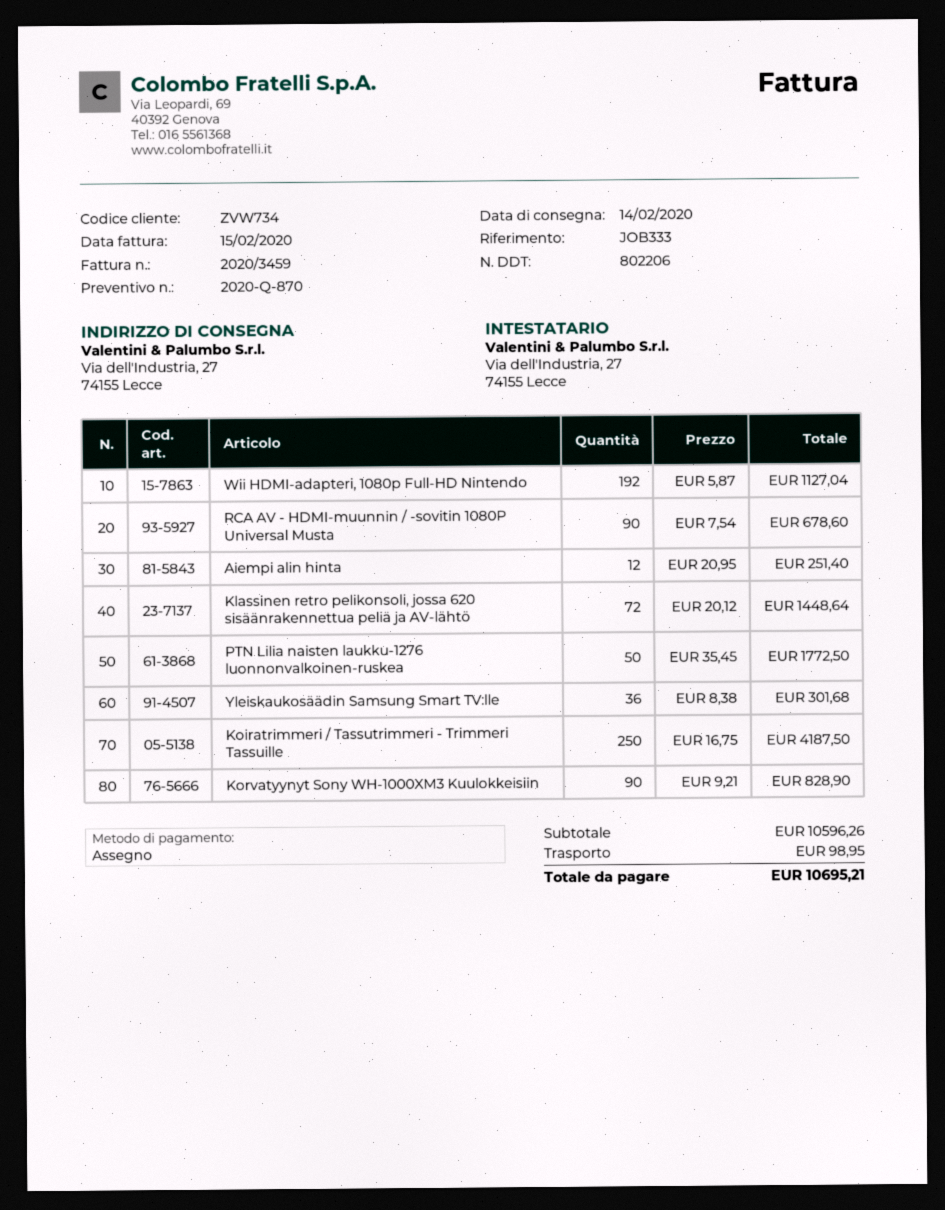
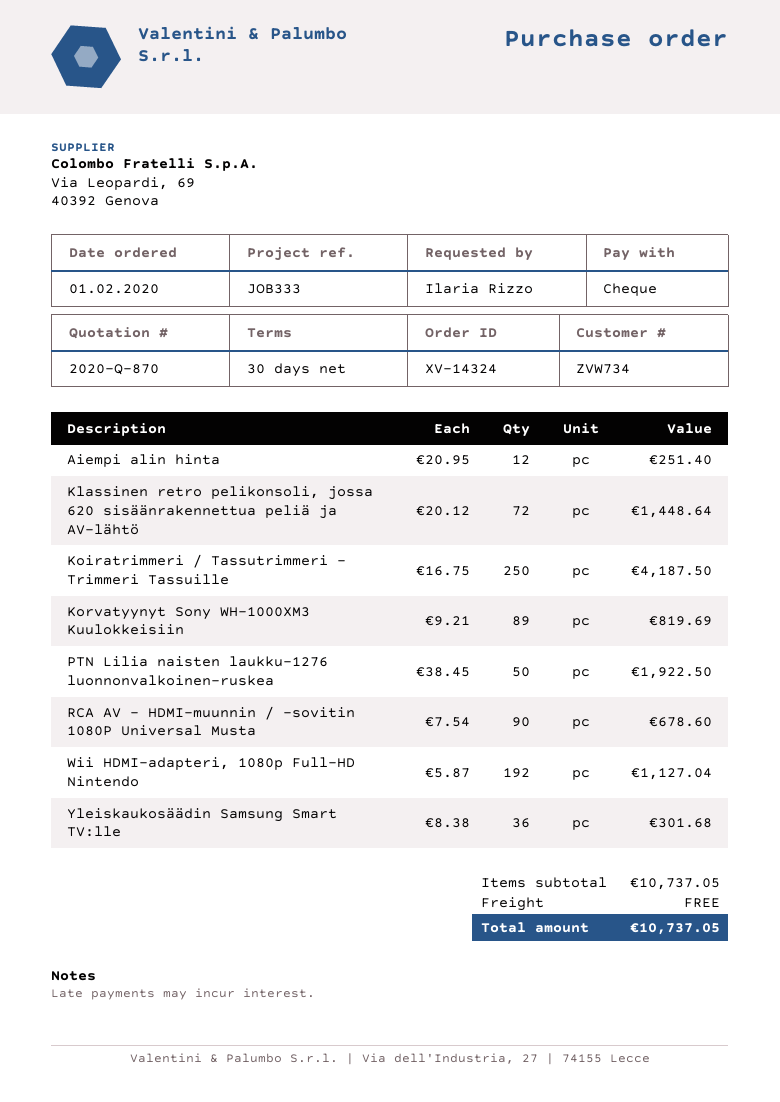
PTN Lilia naisten laukku-1276 luonnonvalkoinen-ruskea: 50 x 35.45 = 1772.50 -> 50 x 38.45 = 1922.50
Korvatyynyt Sony WH-1000XM3 Kuulokkeisiin: 90 x 9.21 = 828.90 -> 89 x 9.21 = 819.69
subtotal: 10596.26 -> 10737.05
shipping: 98.95 -> 0.00
total: 10695.21 -> 10737.05

